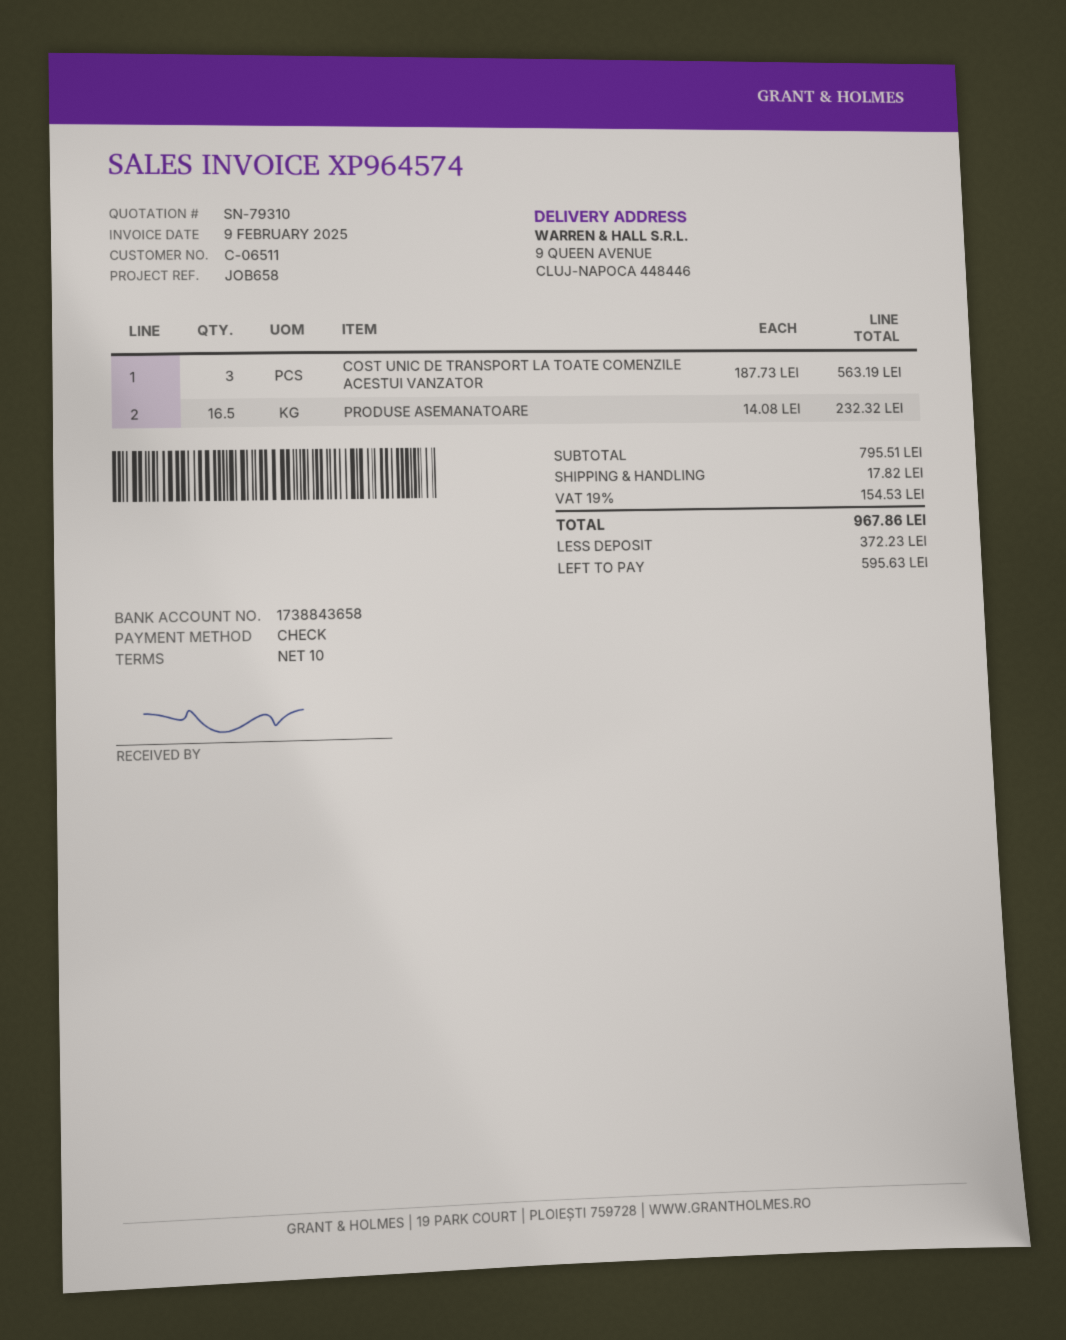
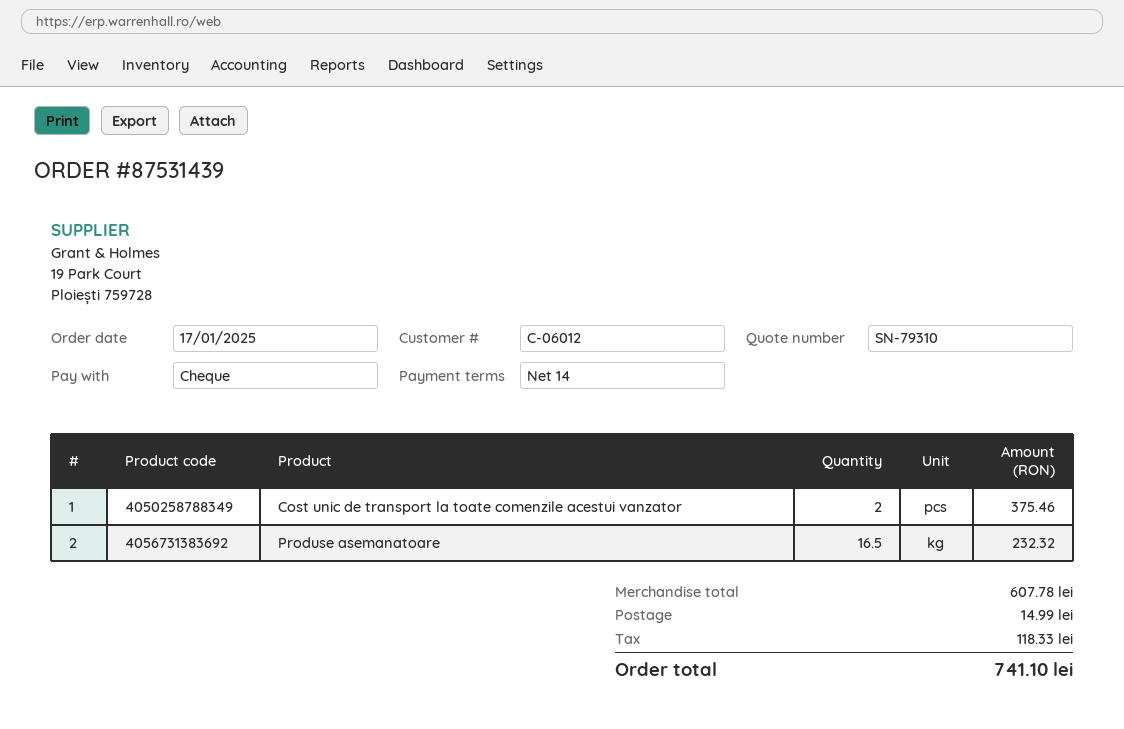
payment terms: 10 days -> 14 days
customer number: C-06511 -> C-06012
COST UNIC DE TRANSPORT LA TOATE COMENZILE ACESTUI VANZATOR: 3 for 563.19 -> 2 for 375.46
subtotal: 795.51 -> 607.78
shipping: 17.82 -> 14.99
tax: 154.53 -> 118.33
total: 967.86 -> 741.10

